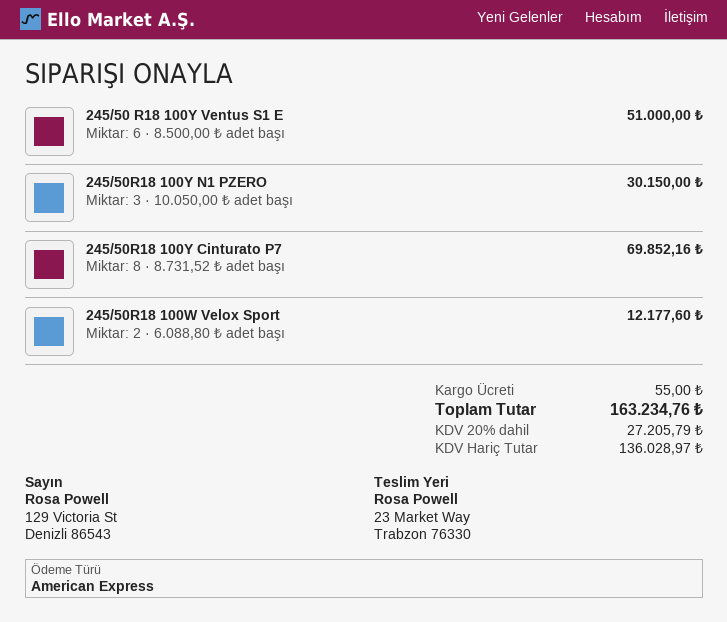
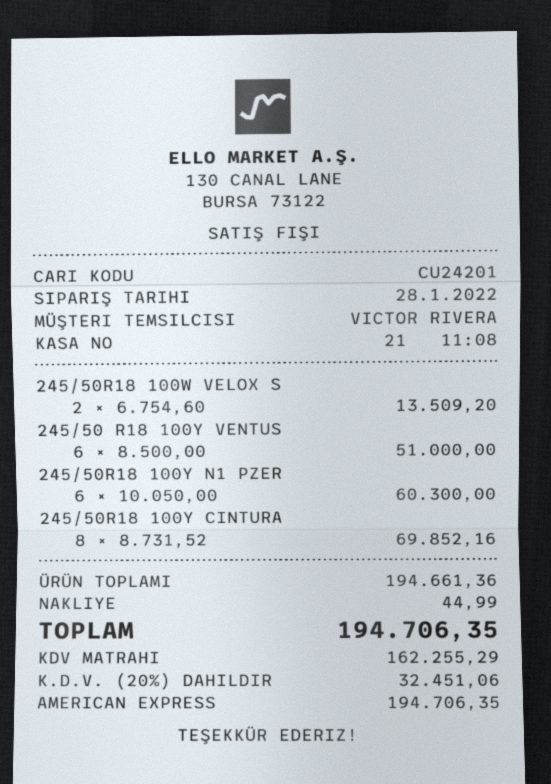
245/50R18 100Y N1 PZERO: 3 x 10050.00 = 30150.00 -> 6 x 10050.00 = 60300.00
245/50R18 100W Velox Sport: 2 x 6088.80 = 12177.60 -> 2 x 6754.60 = 13509.20
shipping: 55.00 -> 44.99
net: 136028.97 -> 162255.29
tax: 20% = 27205.79 -> 20% = 32451.06
total: 163234.76 -> 194706.35

